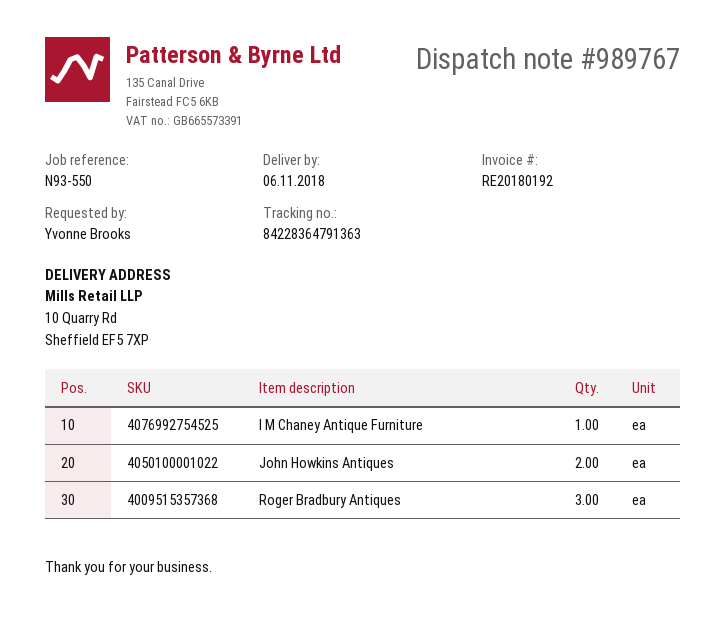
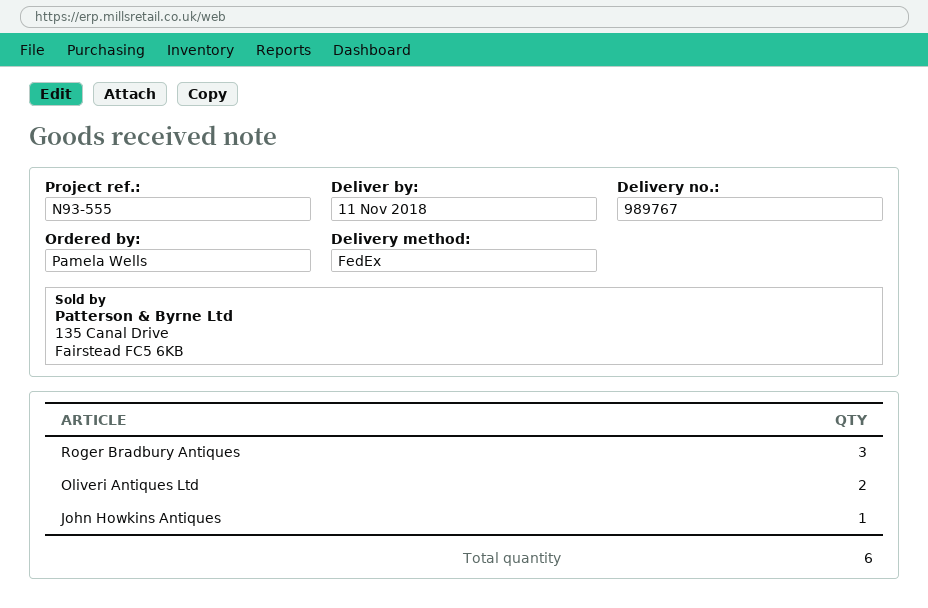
delivery date: 2018-11-06 -> 2018-11-11
reference: N93-550 -> N93-555
ordered by: Yvonne Brooks -> Pamela Wells
I M Chaney Antique Furniture: 1 -> none
John Howkins Antiques: 2 -> 1
Oliveri Antiques Ltd: none -> 2

